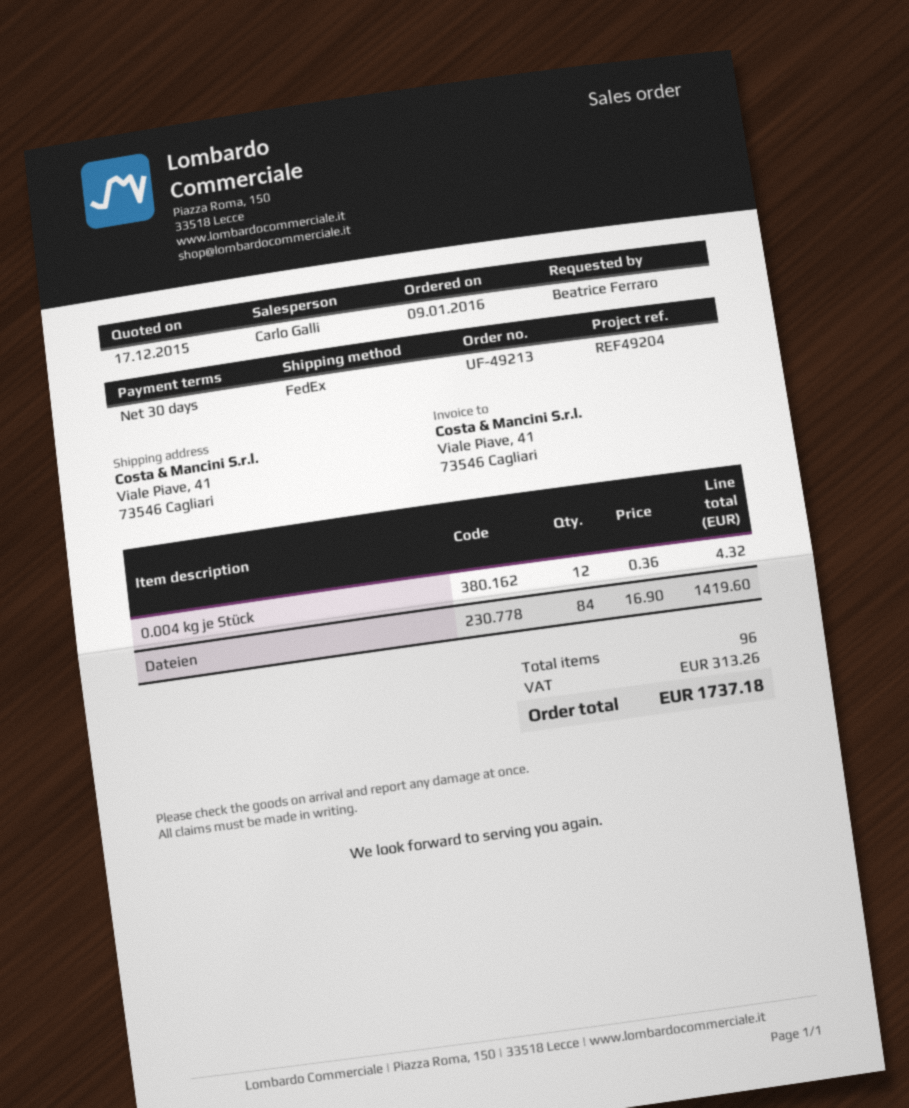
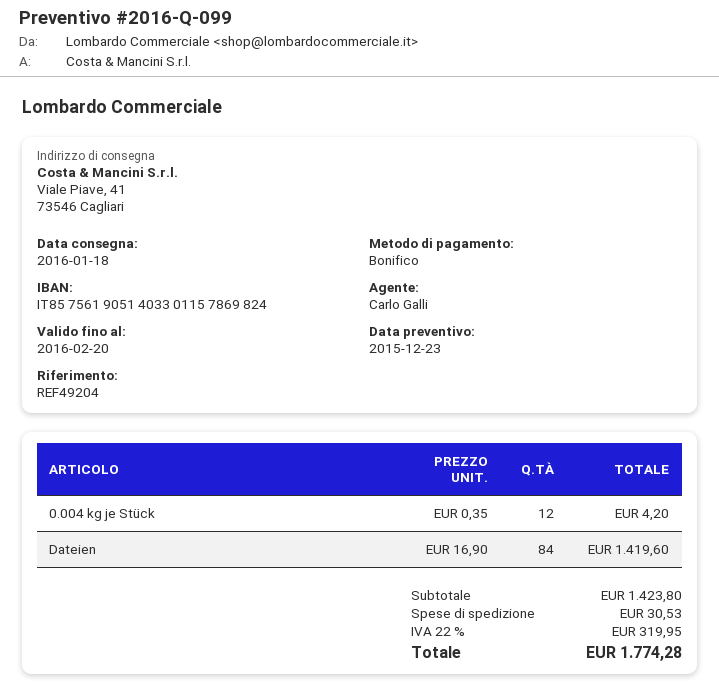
quote date: 2015-12-17 -> 2015-12-23
0.004 kg je Stück: 12 x 0.36 = 4.32 -> 12 x 0.35 = 4.20
shipping: none -> 30.53
tax: 313.26 -> 319.95
total: 1737.18 -> 1774.28

